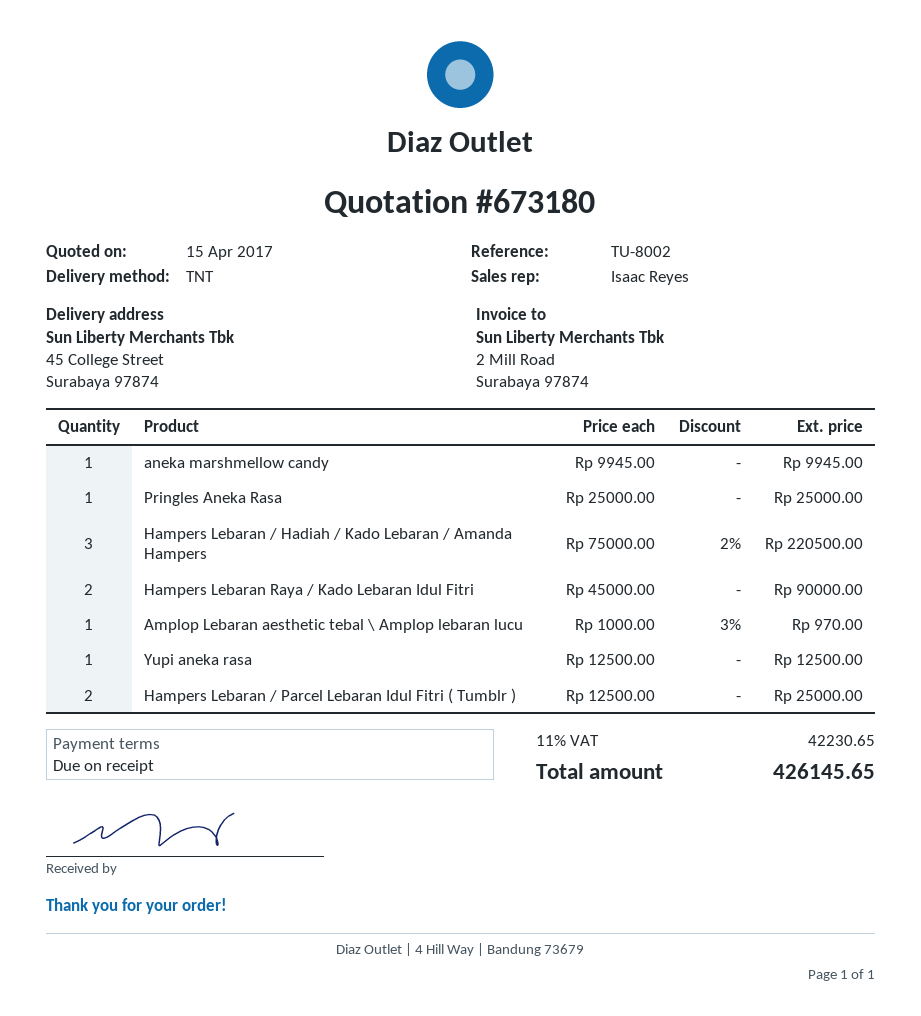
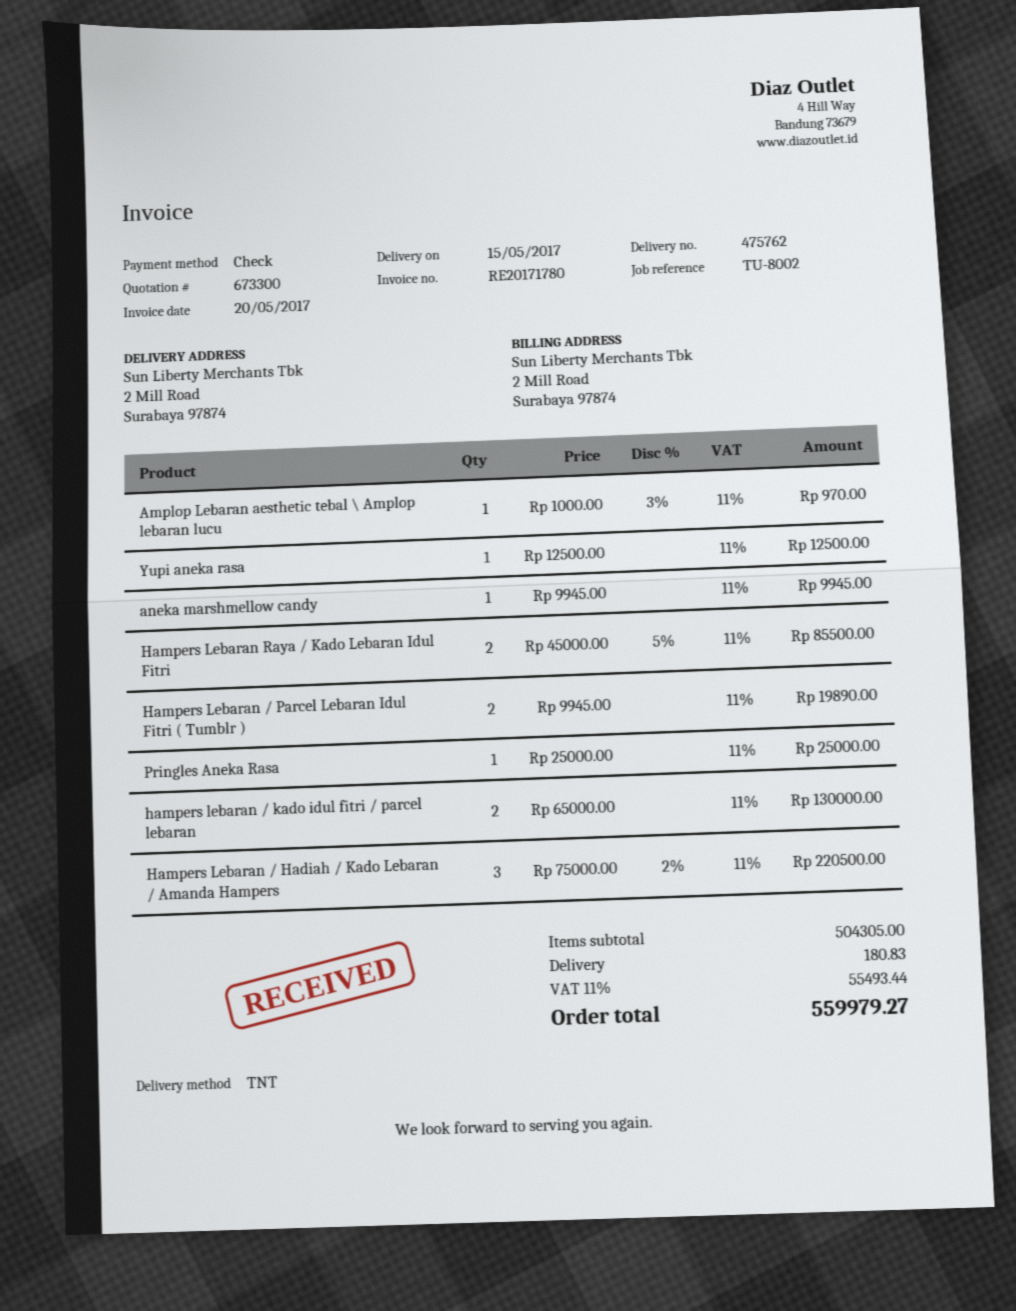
quote number: 673180 -> 673300
ship to: 45 College Street, Surabaya 97874 -> 2 Mill Road, Surabaya 97874
Hampers Lebaran Raya / Kado Lebaran Idul Fitri: 2 x 45000.00 = 90000.00 -> 2 x 45000.00 - 5% = 85500.00
Hampers Lebaran / Parcel Lebaran Idul Fitri ( Tumblr ): 2 x 12500.00 = 25000.00 -> 2 x 9945.00 = 19890.00
hampers lebaran / kado idul fitri / parcel lebaran: none -> 2 x 65000.00 = 130000.00
shipping: none -> 180.83
tax: 11% = 42230.65 -> 11% = 55493.44
total: 426145.65 -> 559979.27

